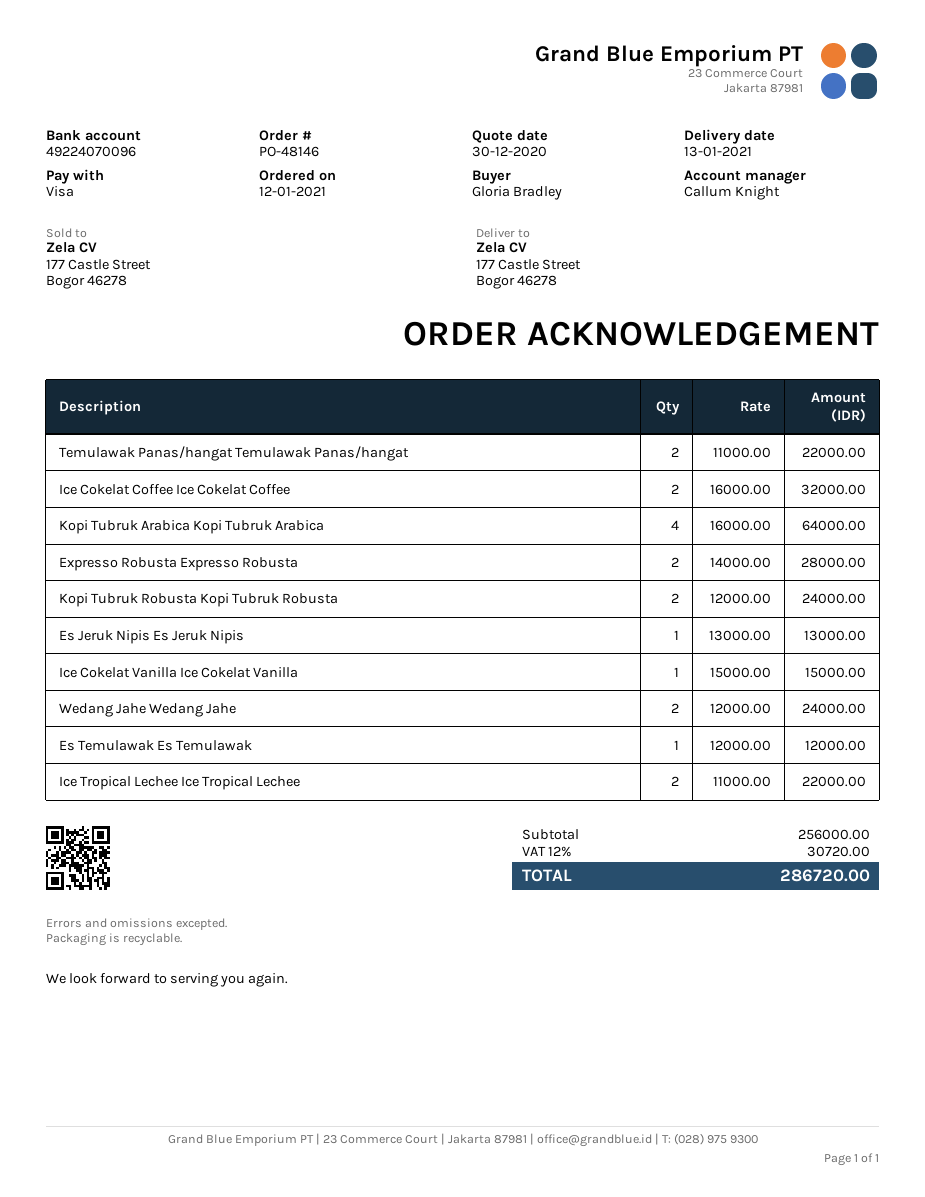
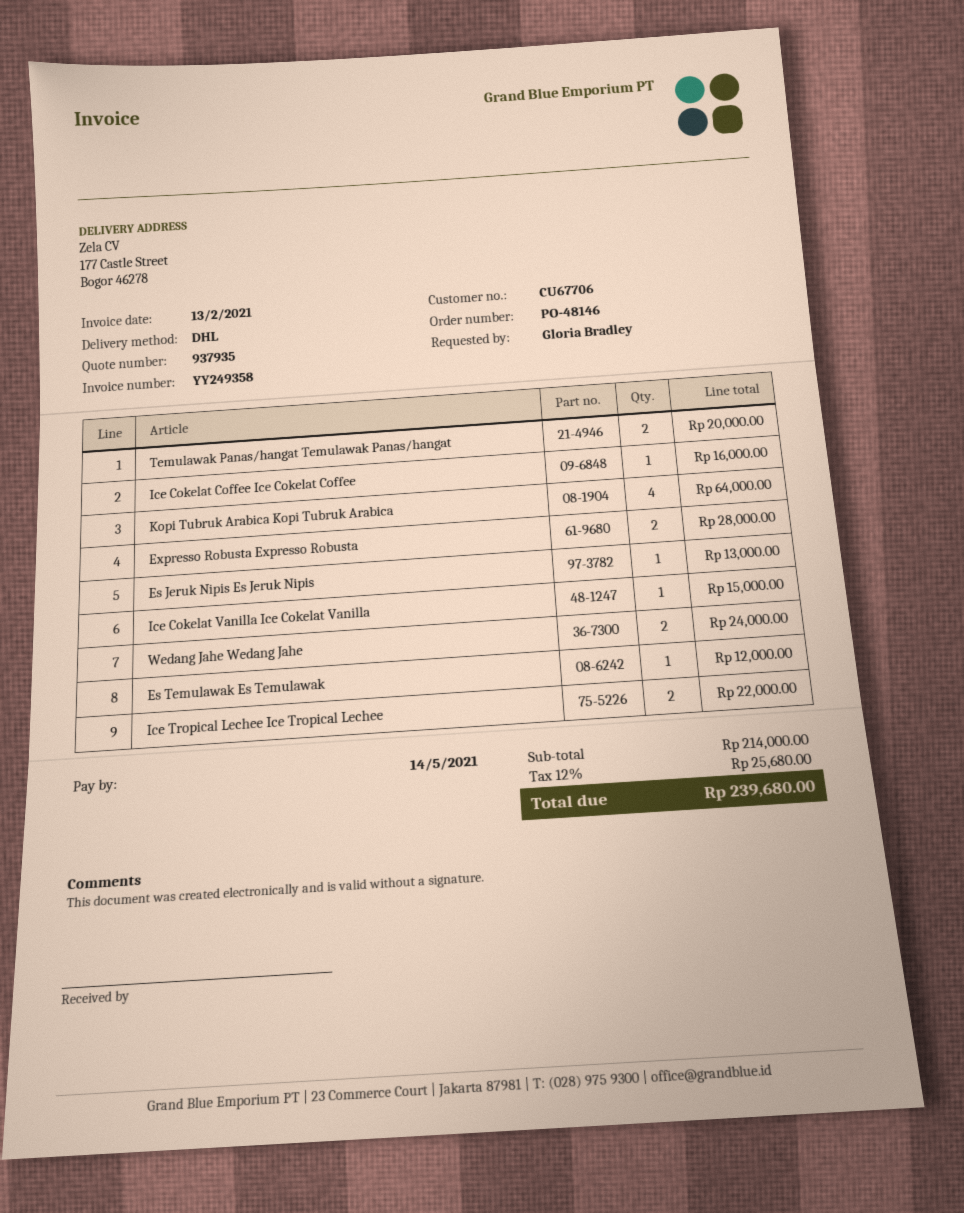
Temulawak Panas/hangat Temulawak Panas/hangat: 2 for 22000.00 -> 2 for 20000.00
Ice Cokelat Coffee Ice Cokelat Coffee: 2 for 32000.00 -> 1 for 16000.00
Kopi Tubruk Robusta Kopi Tubruk Robusta: 2 for 24000.00 -> none
subtotal: 256000.00 -> 214000.00
tax: 12% = 30720.00 -> 12% = 25680.00
total: 286720.00 -> 239680.00

